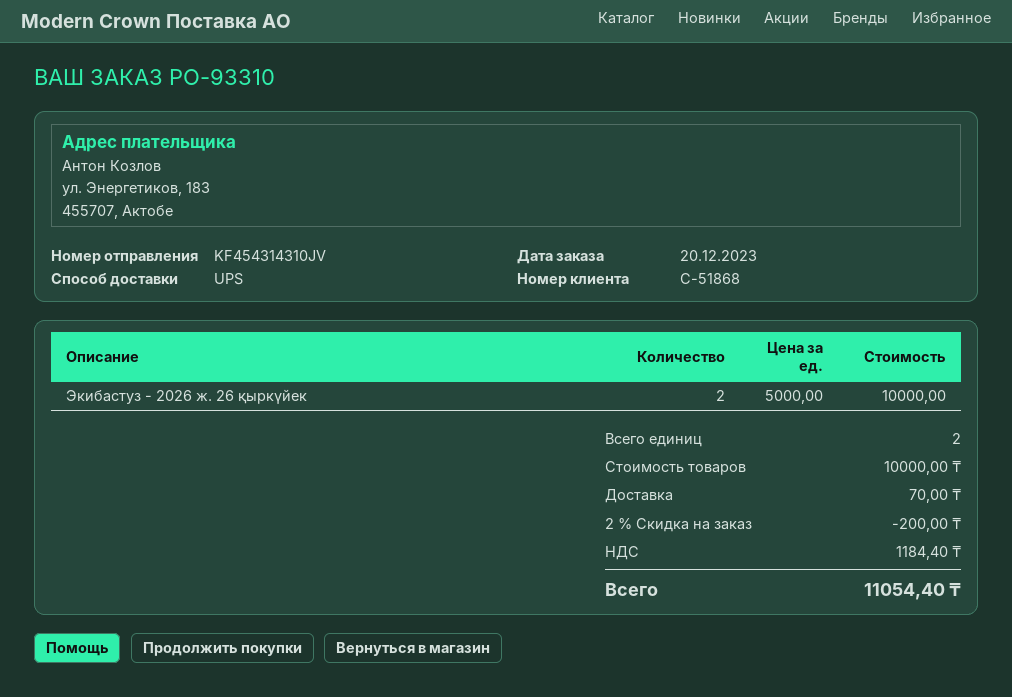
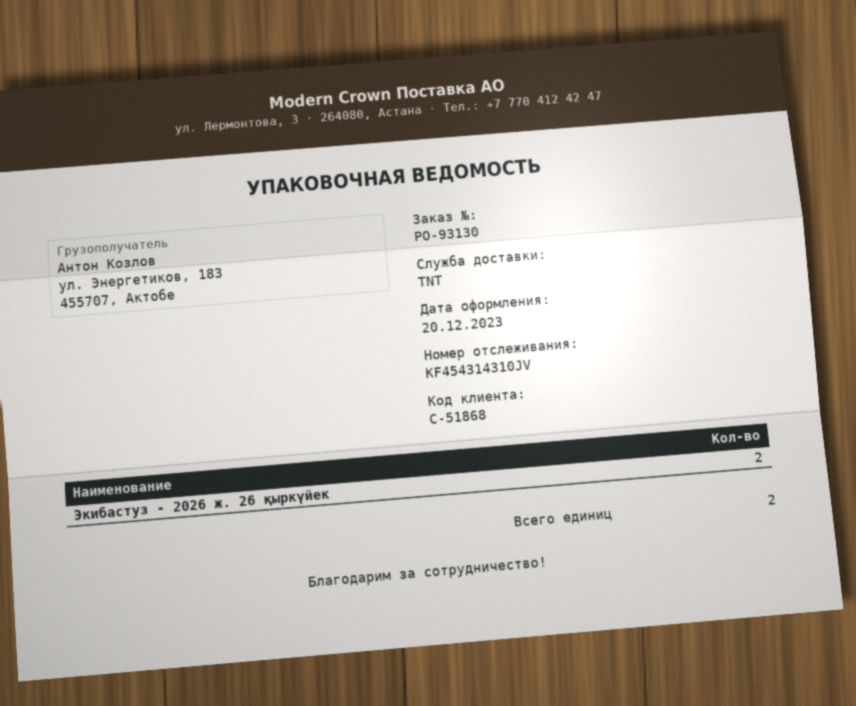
order number: PO-93310 -> PO-93130
shipping method: UPS -> TNT

